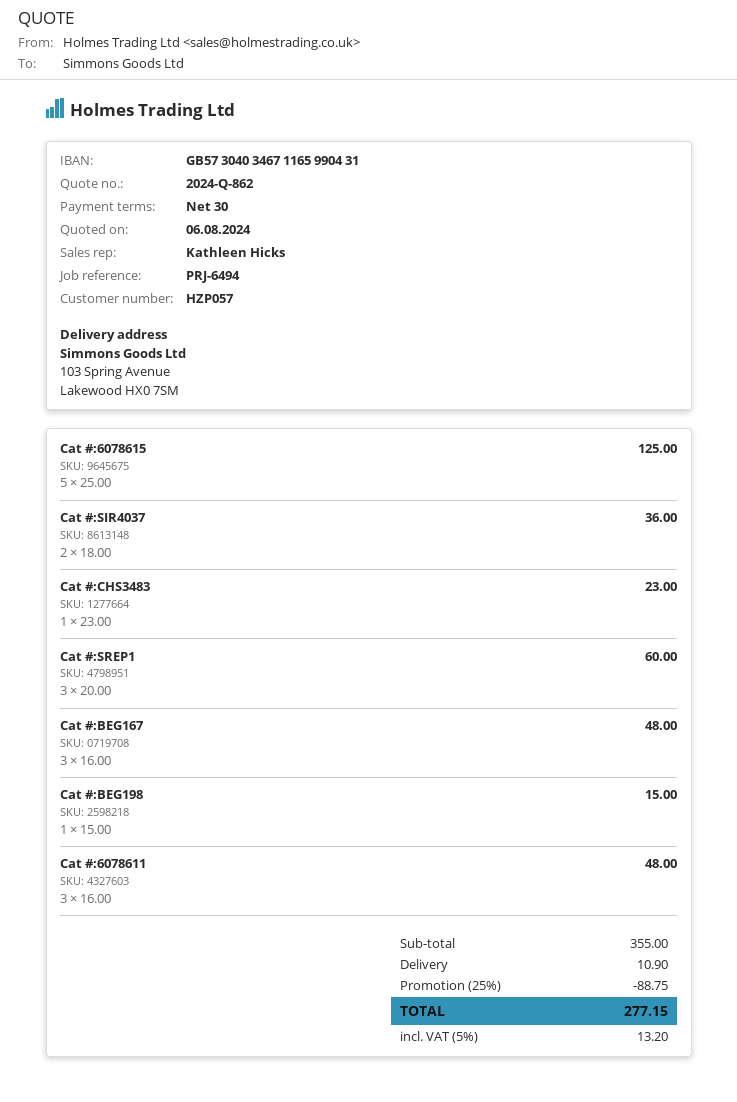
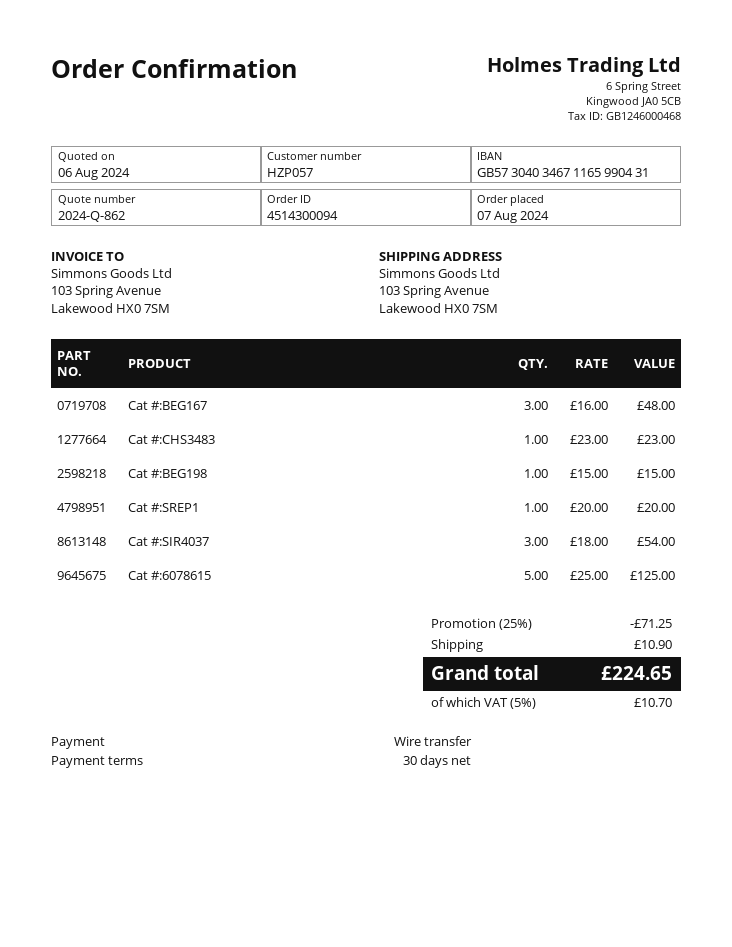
Cat #:SIR4037: 2 x 18.00 = 36.00 -> 3 x 18.00 = 54.00
Cat #:SREP1: 3 x 20.00 = 60.00 -> 1 x 20.00 = 20.00
Cat #:6078611: 3 x 16.00 = 48.00 -> none
discount: 25% = 88.75 -> 25% = 71.25
tax: 5% = 13.20 -> 5% = 10.70
total: 277.15 -> 224.65

